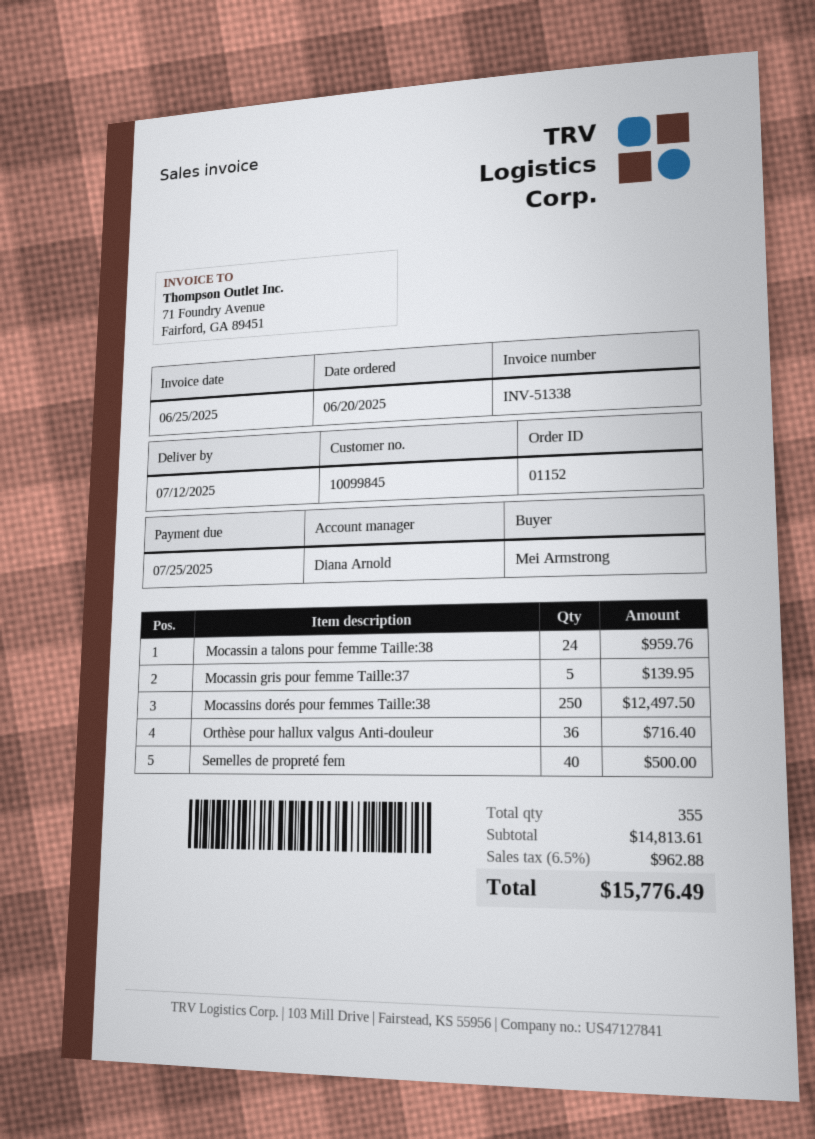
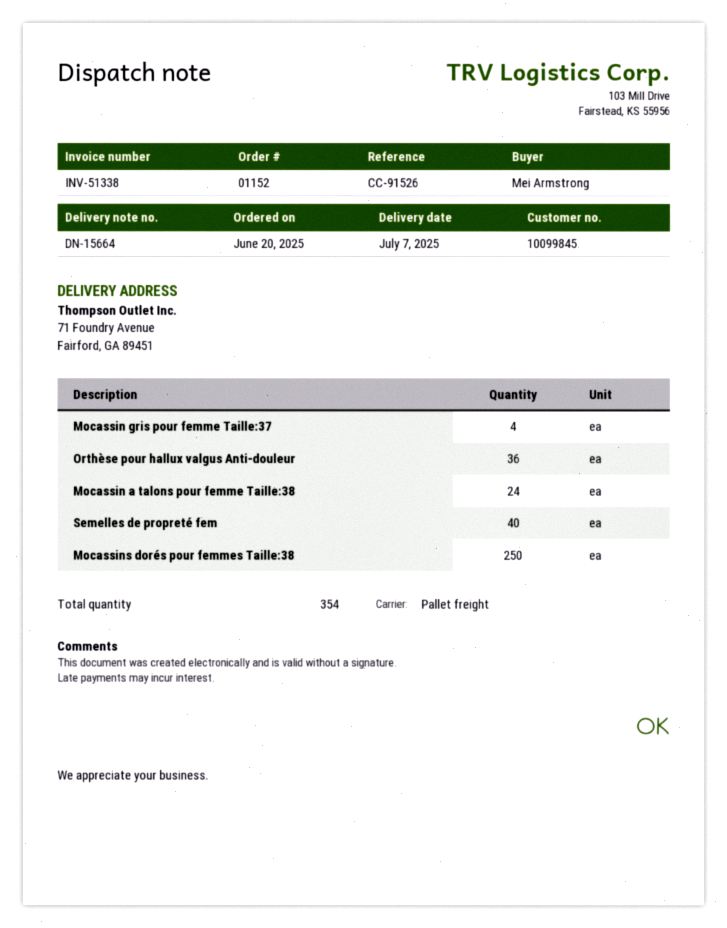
delivery date: 2025-07-12 -> 2025-07-07
Mocassin gris pour femme Taille:37: 5 -> 4
total quantity: 355 -> 354

